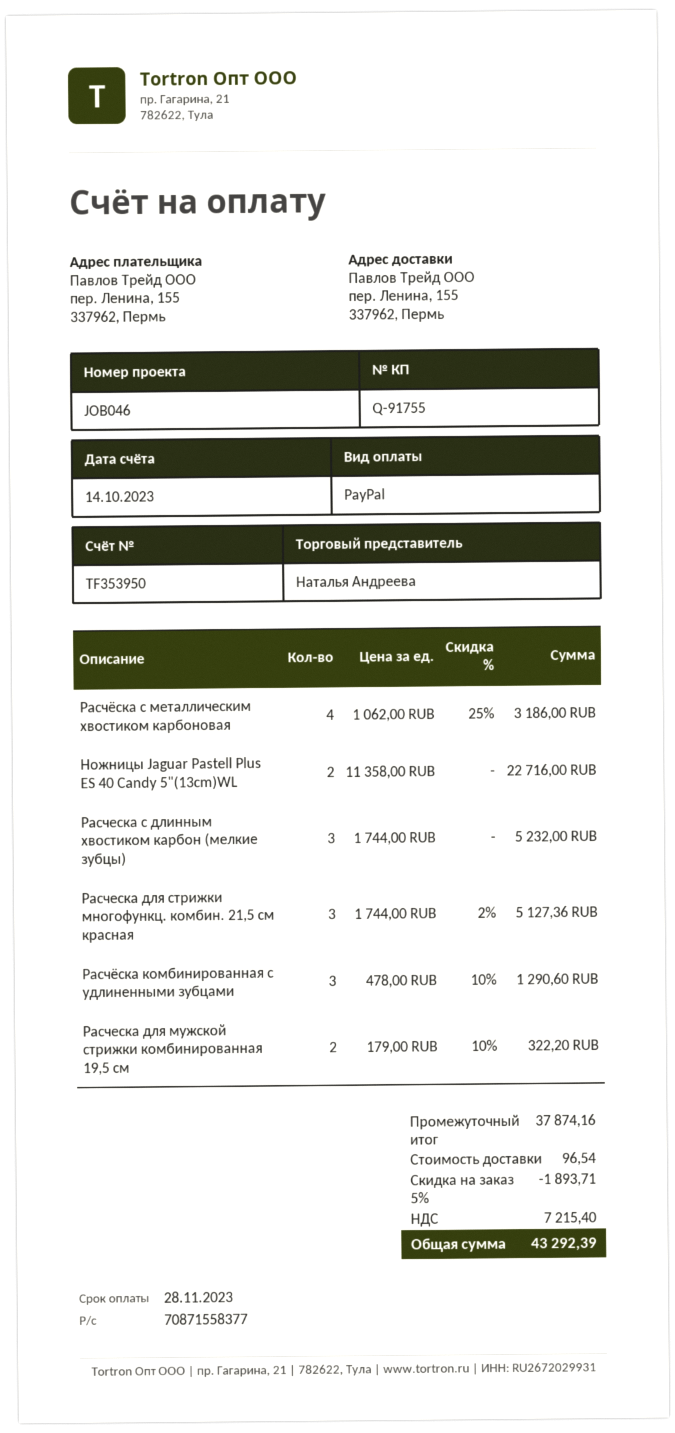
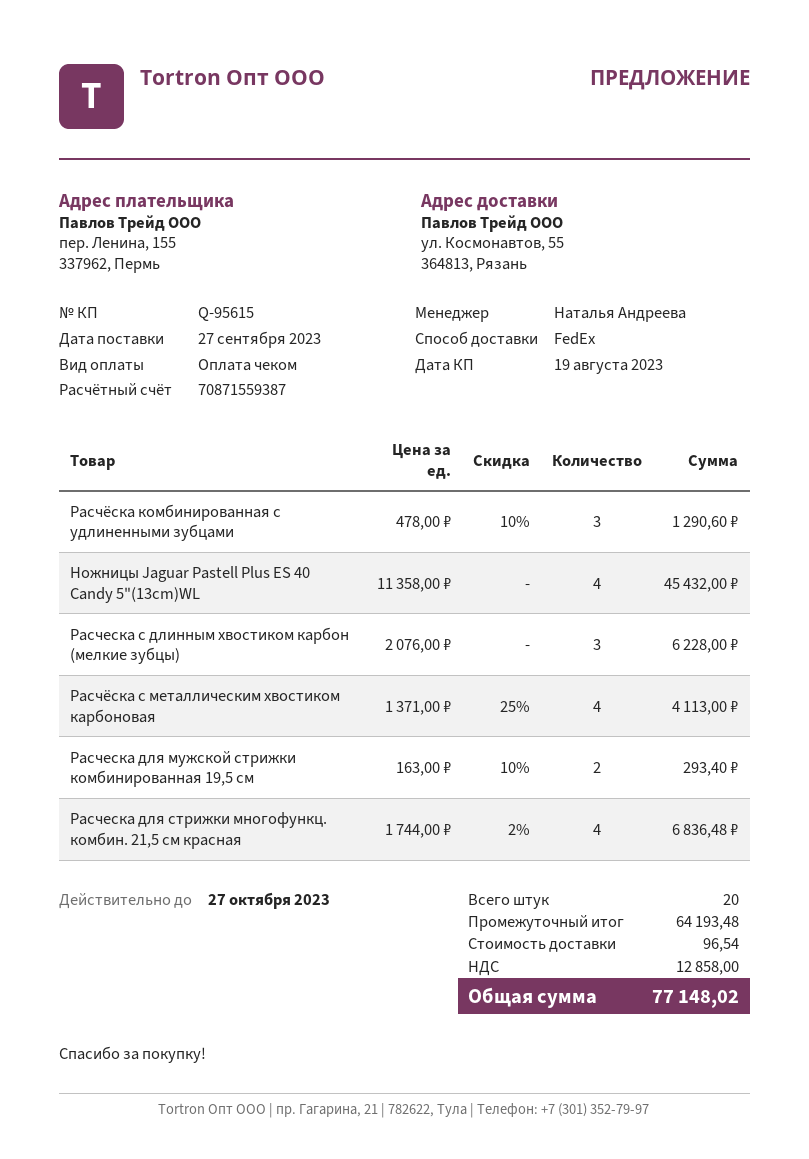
quote number: Q-91755 -> Q-95615
payment method: PayPal -> cheque
bank account: 70871558377 -> 70871559387
ship to: пер. Ленина, 155, 337962, Пермь -> ул. Космонавтов, 55, 364813, Рязань
Расчёска с металлическим хвостиком карбоновая: 4 x 1062.00 - 25% = 3186.00 -> 4 x 1371.00 - 25% = 4113.00
Ножницы Jaguar Pastell Plus ES 40 Candy 5"(13cm)WL: 2 x 11358.00 = 22716.00 -> 4 x 11358.00 = 45432.00
Расческа с длинным хвостиком карбон (мелкие зубцы): 3 x 1744.00 = 5232.00 -> 3 x 2076.00 = 6228.00
Расческа для стрижки многофункц. комбин. 21,5 см красная: 3 x 1744.00 - 2% = 5127.36 -> 4 x 1744.00 - 2% = 6836.48
Расческа для мужской стрижки комбинированная 19,5 см: 2 x 179.00 - 10% = 322.20 -> 2 x 163.00 - 10% = 293.40
subtotal: 37874.16 -> 64193.48
discount: 5% = 1893.71 -> none
tax: 7215.40 -> 12858.00
total: 43292.39 -> 77148.02

